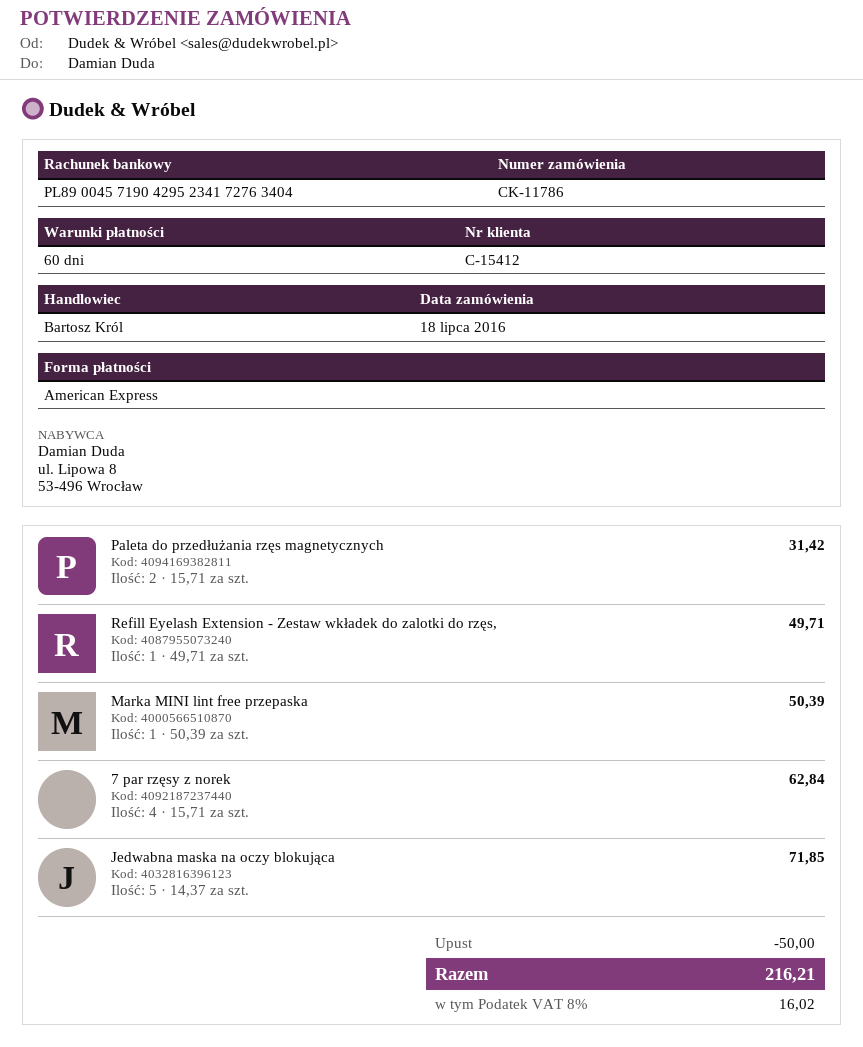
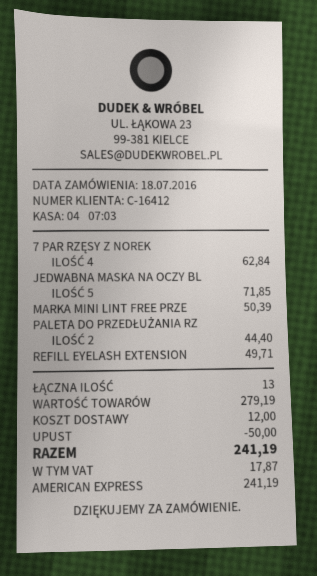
customer number: C-15412 -> C-16412
Paleta do przedłużania rzęs magnetycznych: 2 for 31.42 -> 2 for 44.40
shipping: none -> 12.00
tax: 16.02 -> 17.87
total: 216.21 -> 241.19

